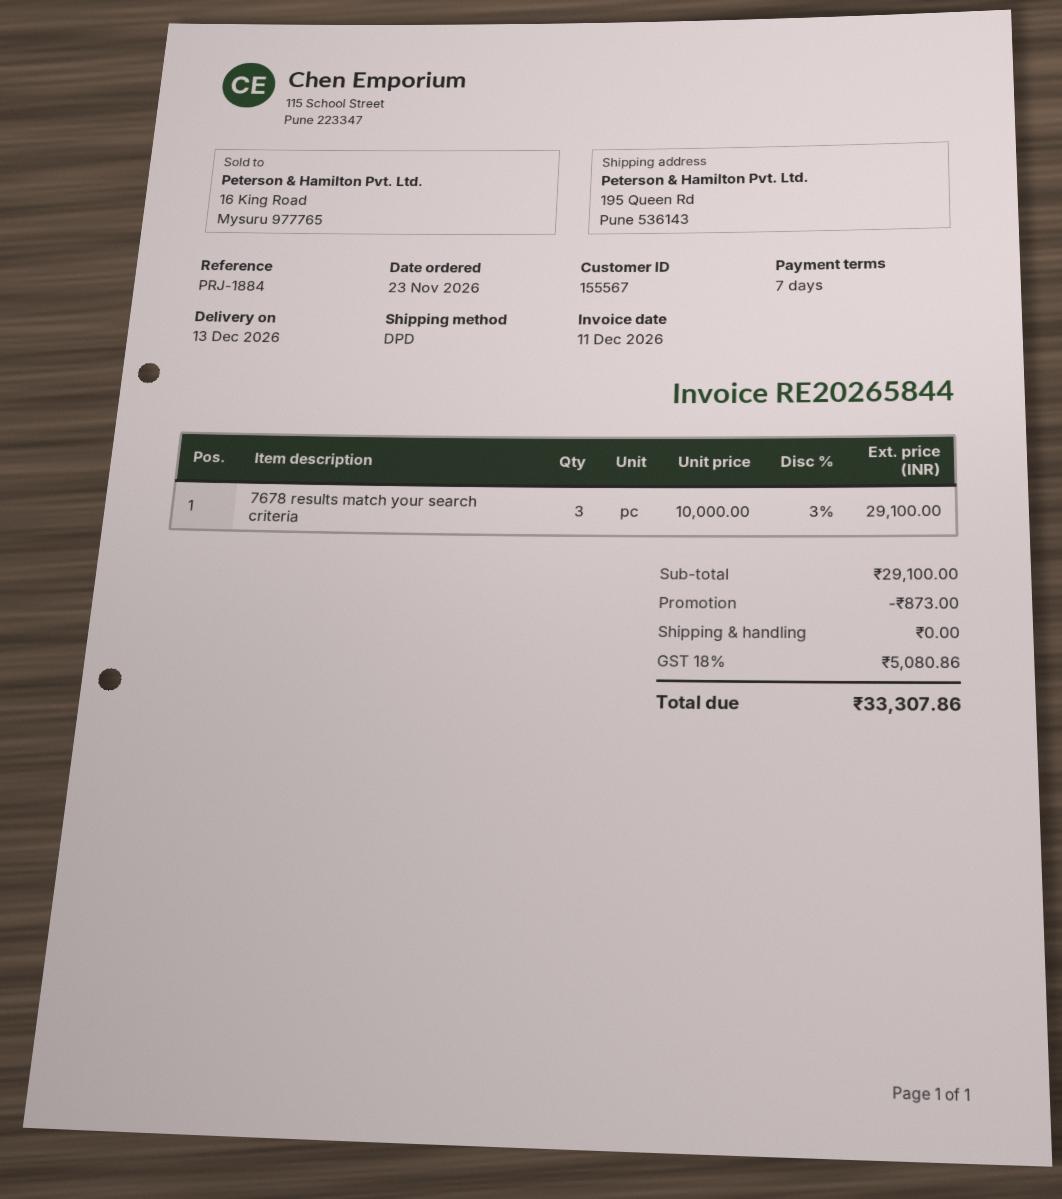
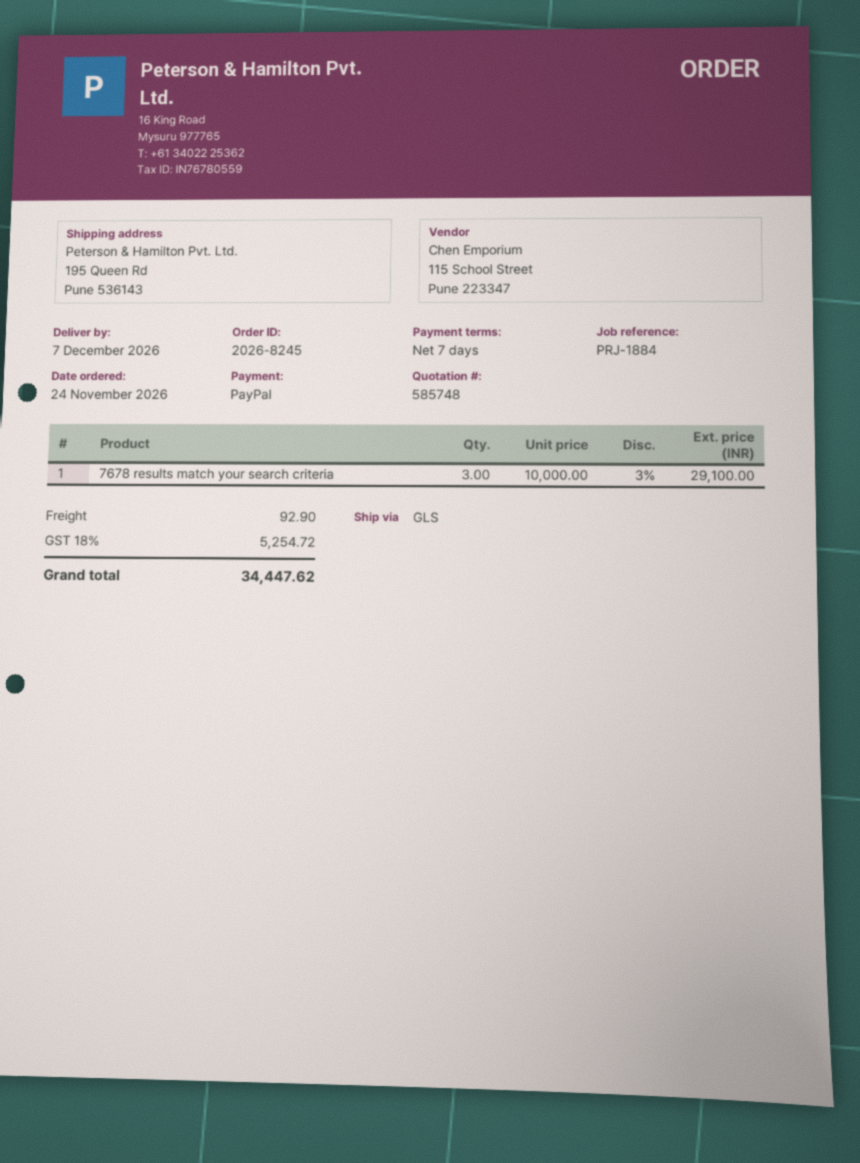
order date: 2026-11-23 -> 2026-11-24
delivery date: 2026-12-13 -> 2026-12-07
shipping method: DPD -> GLS
discount: 873.00 -> none
shipping: 0.00 -> 92.90
tax: 18% = 5080.86 -> 18% = 5254.72
total: 33307.86 -> 34447.62

